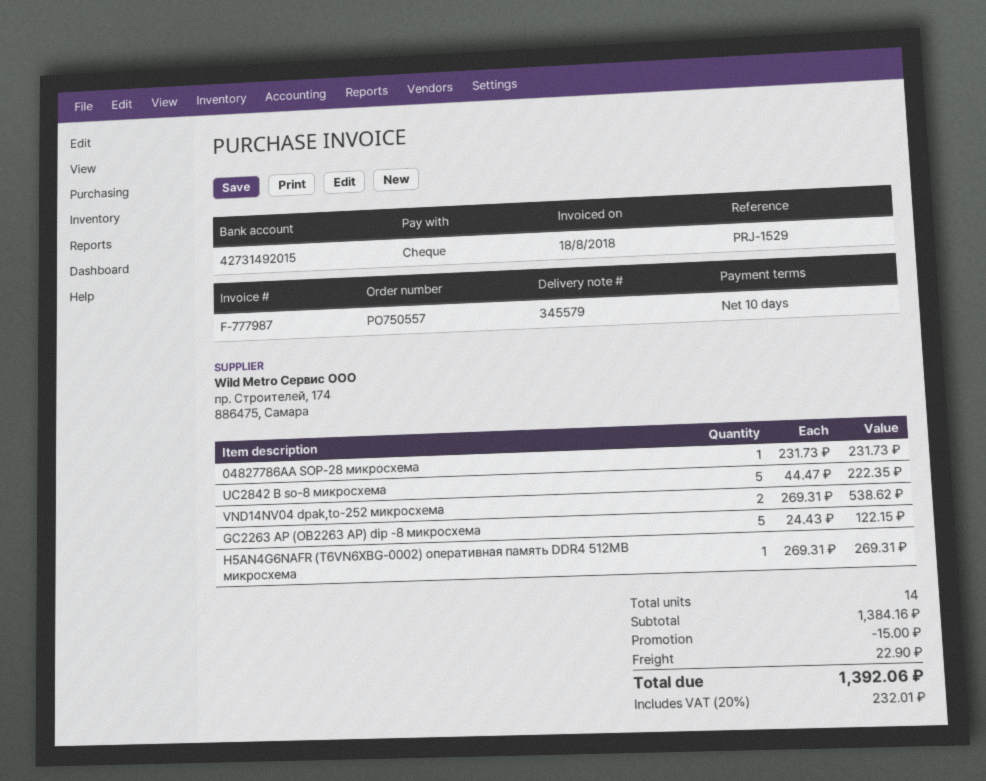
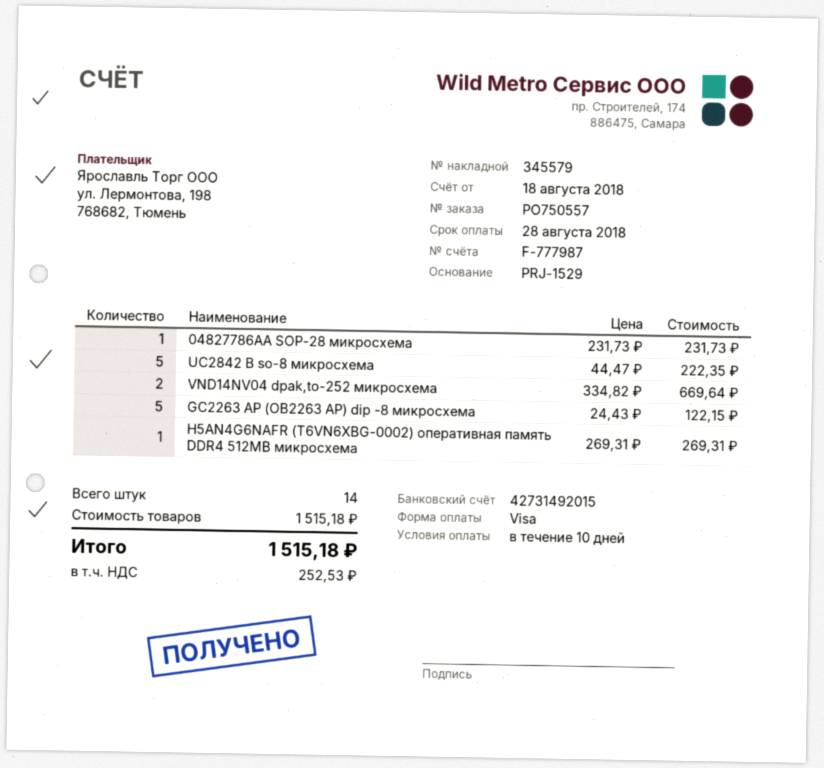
payment method: cheque -> Visa
VND14NV04 dpak,to-252 микросхема: 2 x 269.31 = 538.62 -> 2 x 334.82 = 669.64
subtotal: 1384.16 -> 1515.18
discount: 15.00 -> none
shipping: 22.90 -> none
tax: 232.01 -> 252.53
total: 1392.06 -> 1515.18

